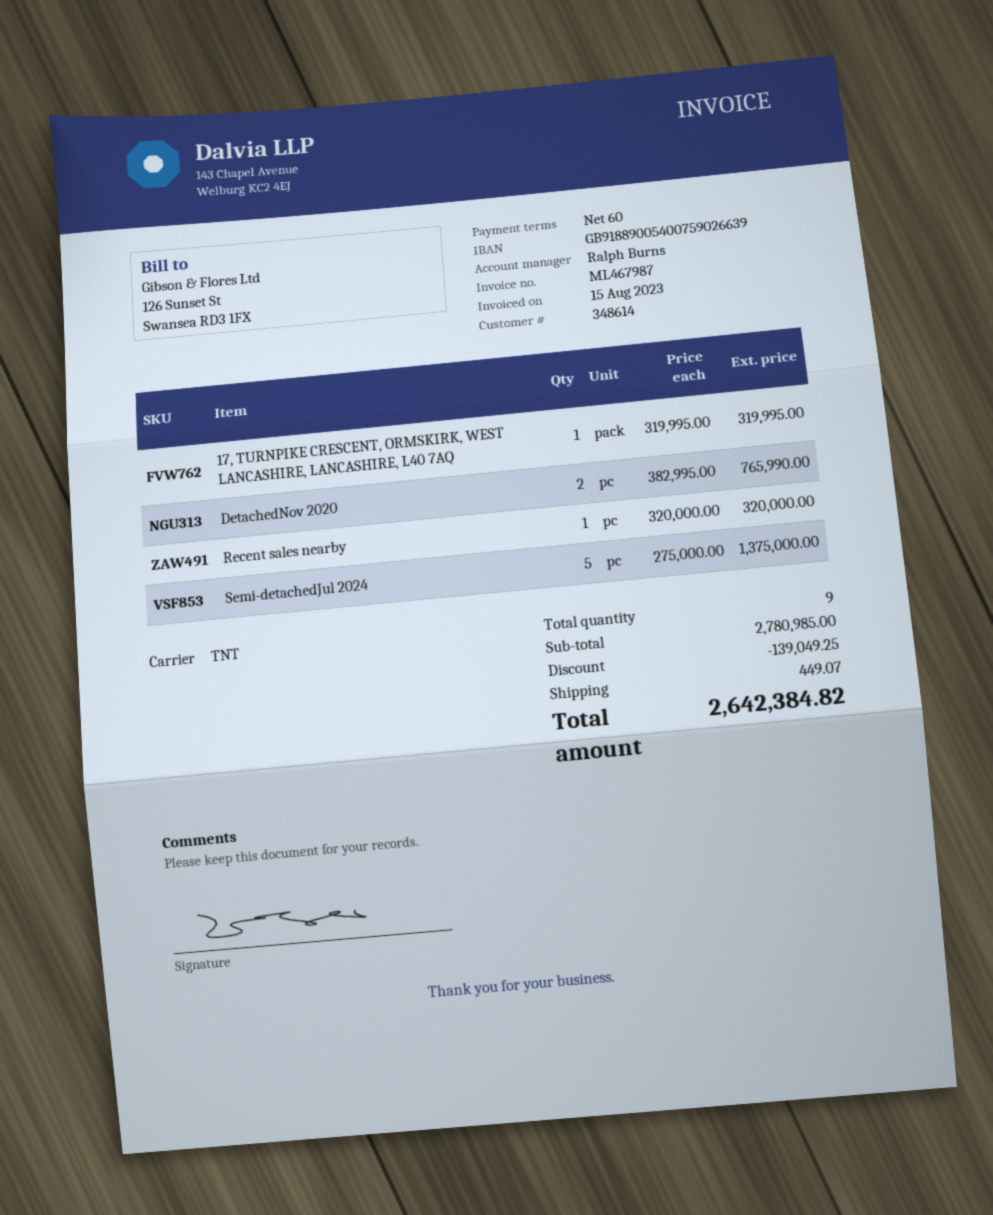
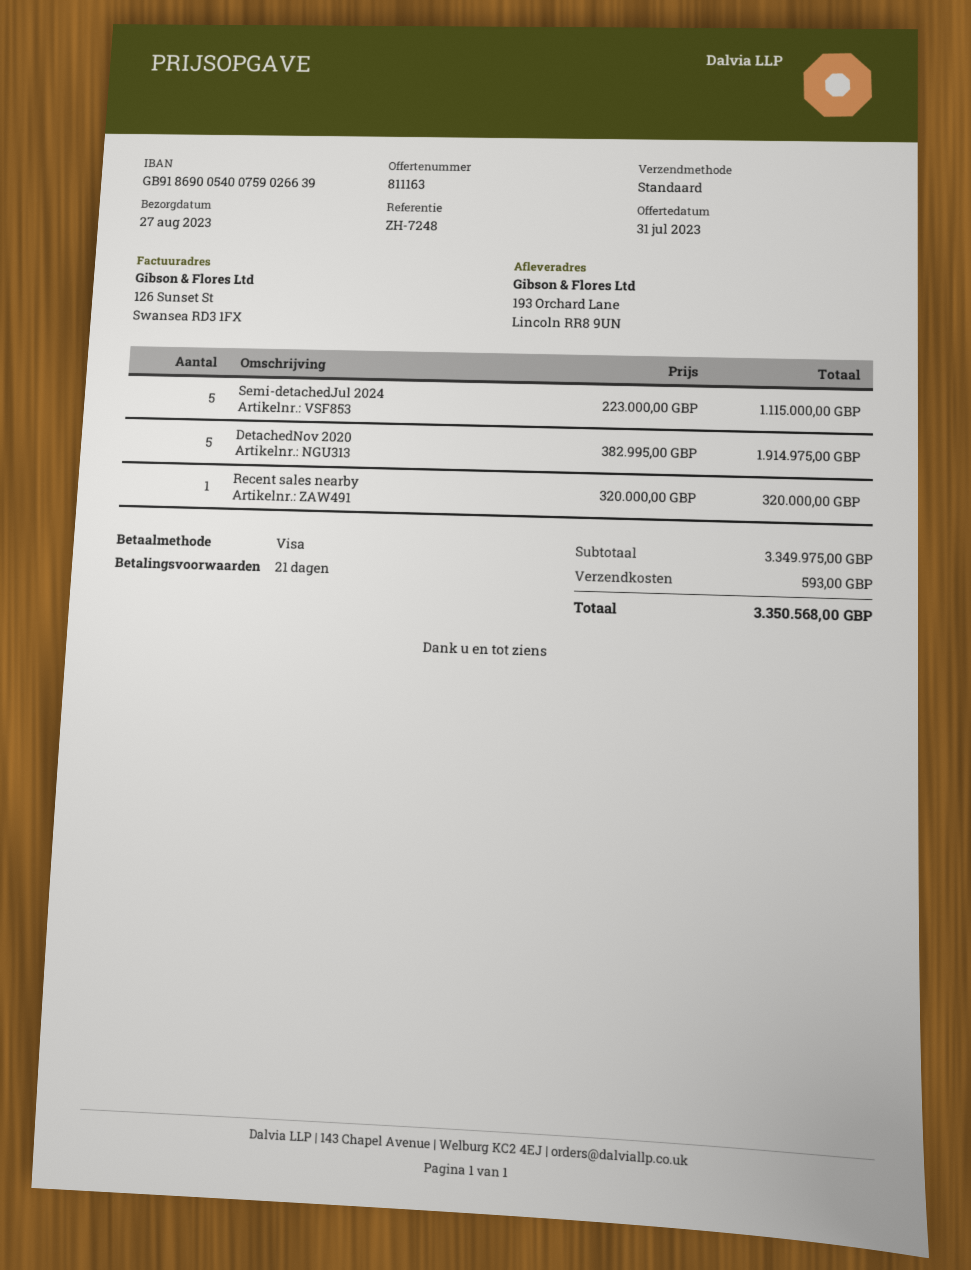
payment terms: 60 days -> 21 days
bank account: GB91889005400759026639 -> GB91869005400759026639
shipping method: TNT -> standard
17, TURNPIKE CRESCENT, ORMSKIRK, WEST LANCASHIRE, LANCASHIRE, L40 7AQ: 1 x 319995.00 = 319995.00 -> none
DetachedNov 2020: 2 x 382995.00 = 765990.00 -> 5 x 382995.00 = 1914975.00
Semi-detachedJul 2024: 5 x 275000.00 = 1375000.00 -> 5 x 223000.00 = 1115000.00
subtotal: 2780985.00 -> 3349975.00
discount: 139049.25 -> none
shipping: 449.07 -> 593.00
total: 2642384.82 -> 3350568.00

